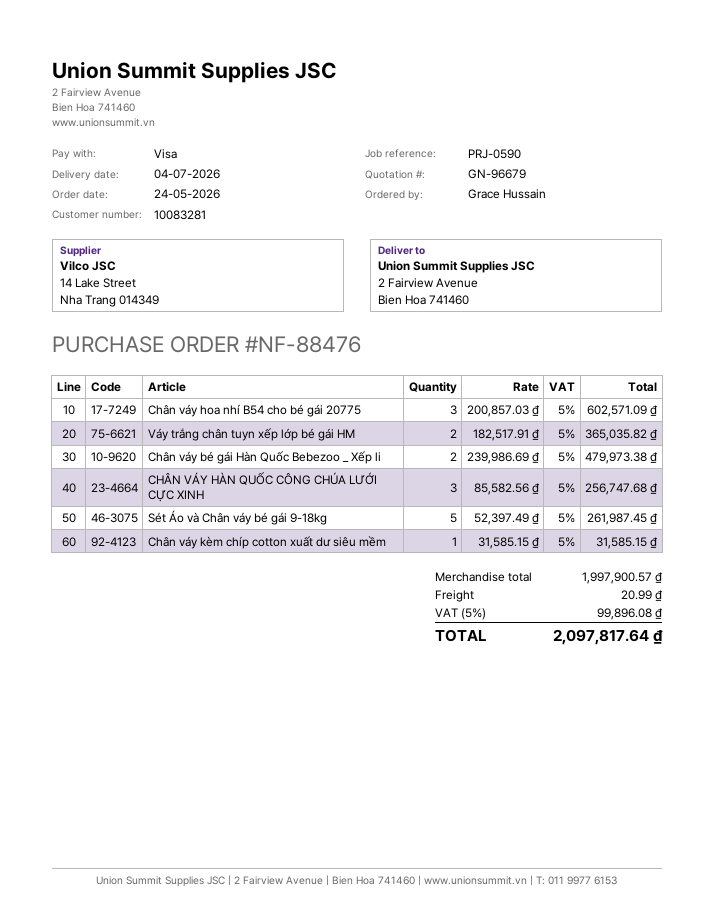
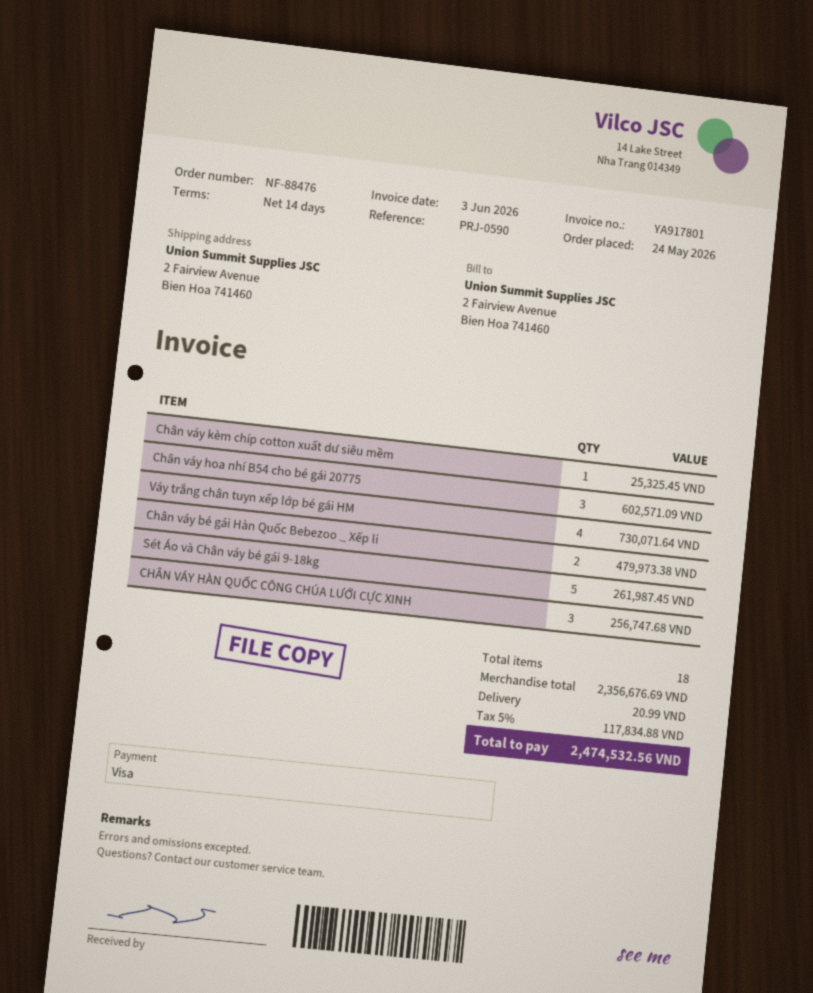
Váy trắng chân tuyn xếp lớp bé gái HM: 2 for 365035.82 -> 4 for 730071.64
Chân váy kèm chíp cotton xuất dư siêu mềm: 1 for 31585.15 -> 1 for 25325.45
subtotal: 1997900.57 -> 2356676.69
tax: 5% = 99896.08 -> 5% = 117834.88
total: 2097817.64 -> 2474532.56

